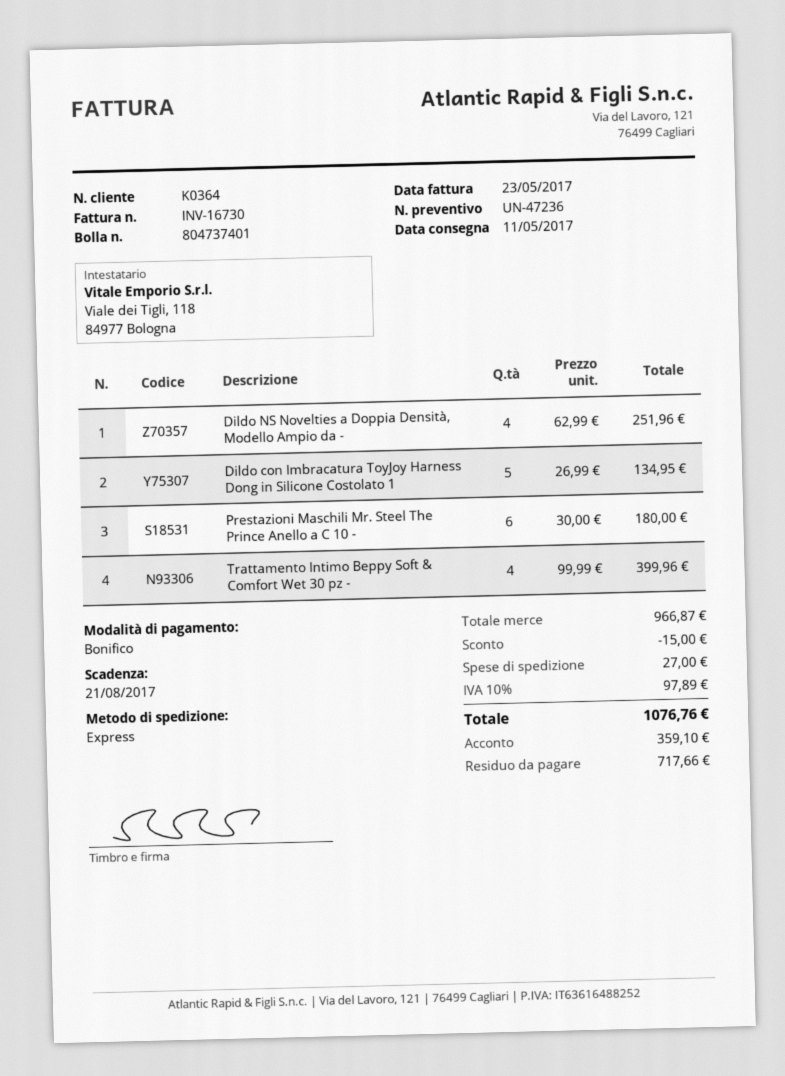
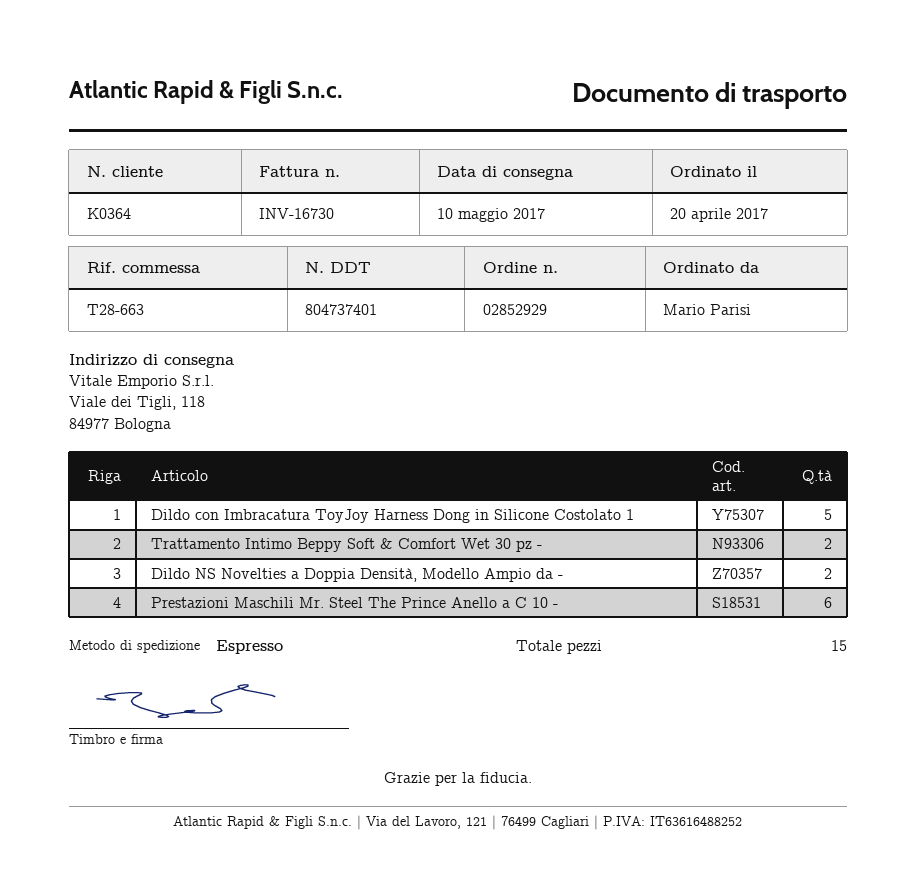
delivery date: 2017-05-11 -> 2017-05-10
Dildo NS Novelties a Doppia Densità, Modello Ampio da -: 4 -> 2
Trattamento Intimo Beppy Soft & Comfort Wet 30 pz -: 4 -> 2

